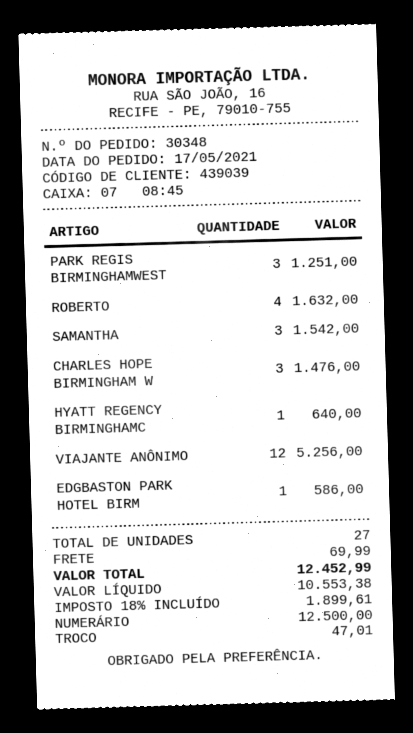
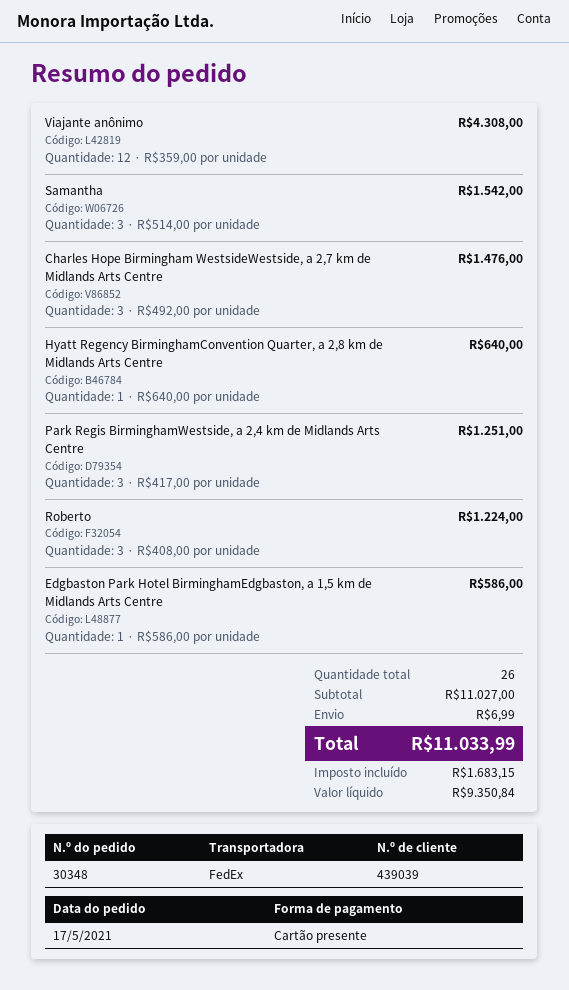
payment method: cash -> gift card
ROBERTO: 4 for 1632.00 -> 3 for 1224.00
VIAJANTE ANÔNIMO: 12 for 5256.00 -> 12 for 4308.00
total quantity: 27 -> 26
shipping: 69.99 -> 6.99
net: 10553.38 -> 9350.84
tax: 1899.61 -> 1683.15
total: 12452.99 -> 11033.99

